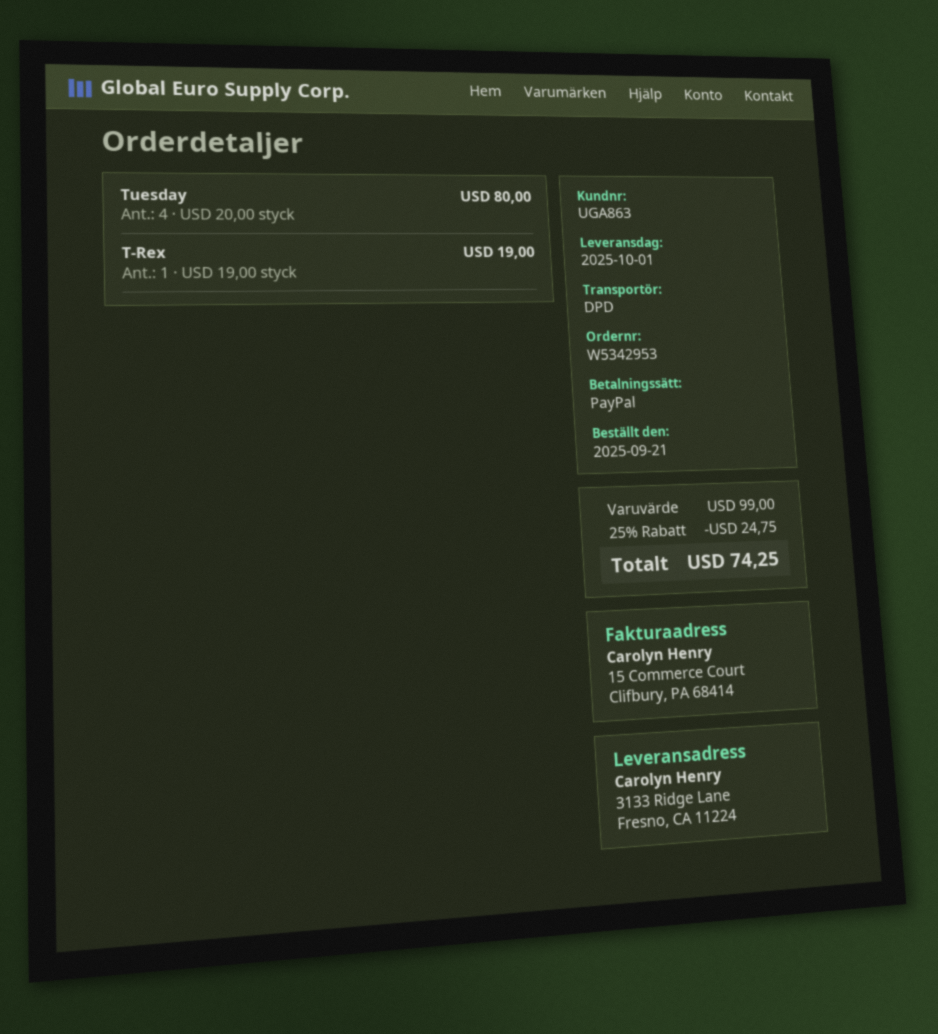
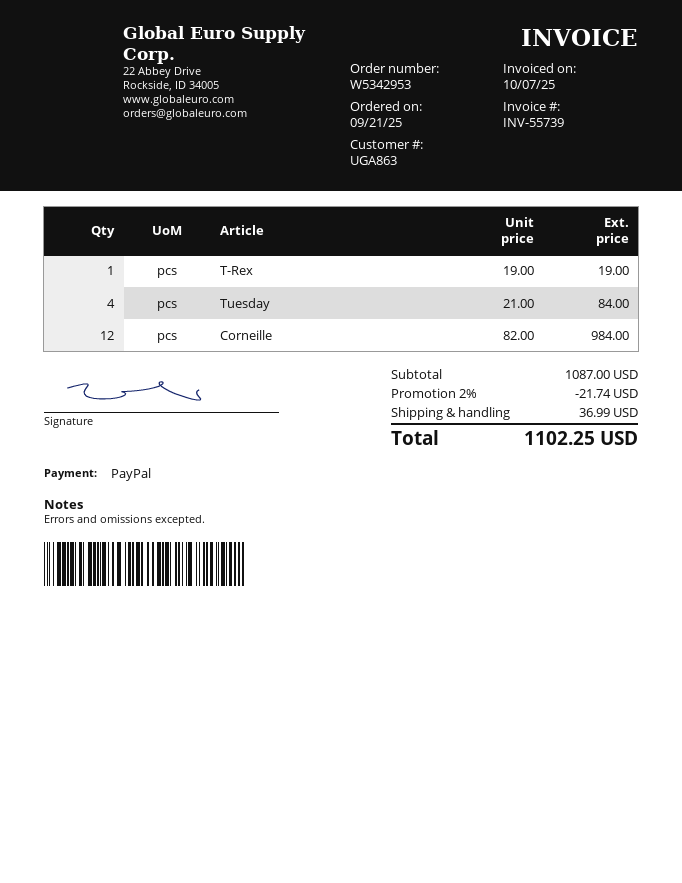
Tuesday: 4 x 20.00 = 80.00 -> 4 x 21.00 = 84.00
Corneille: none -> 12 x 82.00 = 984.00
subtotal: 99.00 -> 1087.00
discount: 25% = 24.75 -> 2% = 21.74
shipping: none -> 36.99
total: 74.25 -> 1102.25

